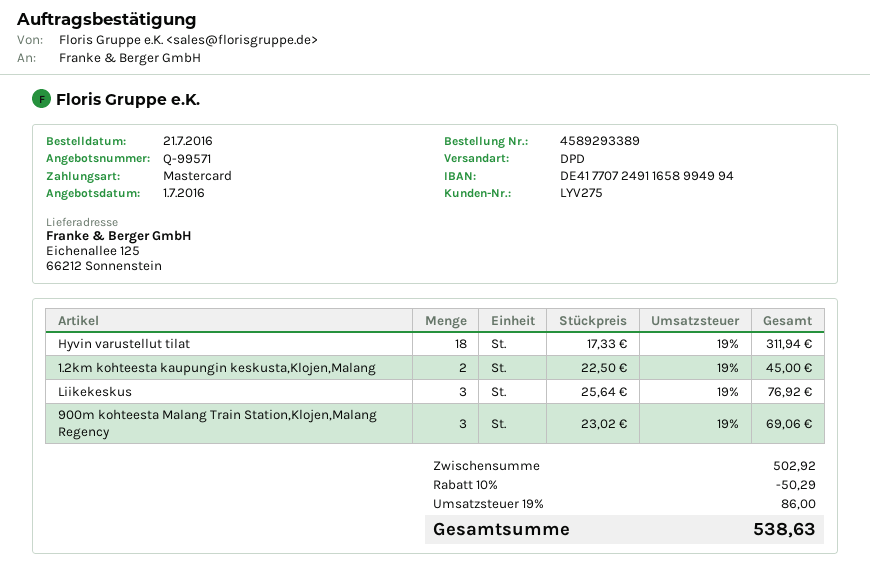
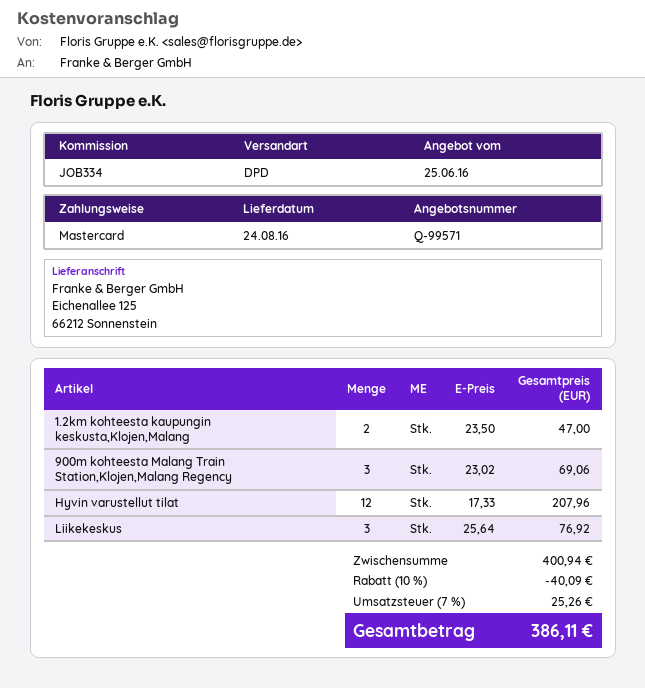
quote date: 2016-07-01 -> 2016-06-25
Hyvin varustellut tilat: 18 x 17.33 = 311.94 -> 12 x 17.33 = 207.96
1.2km kohteesta kaupungin keskusta,Klojen,Malang: 2 x 22.50 = 45.00 -> 2 x 23.50 = 47.00
subtotal: 502.92 -> 400.94
discount: 10% = 50.29 -> 10% = 40.09
tax: 19% = 86.00 -> 7% = 25.26
total: 538.63 -> 386.11

